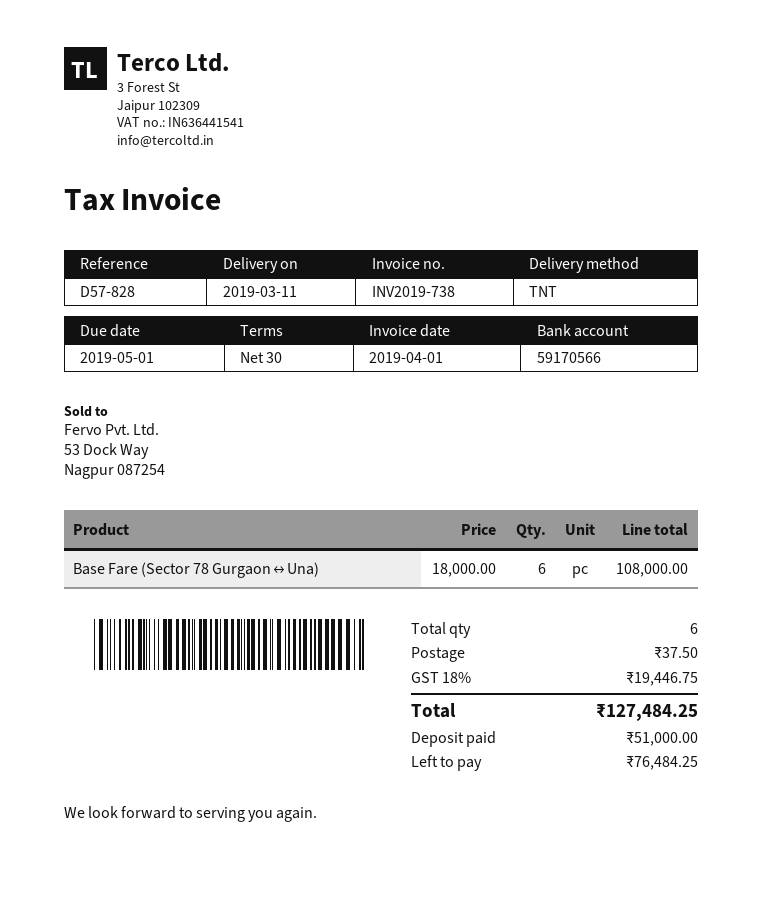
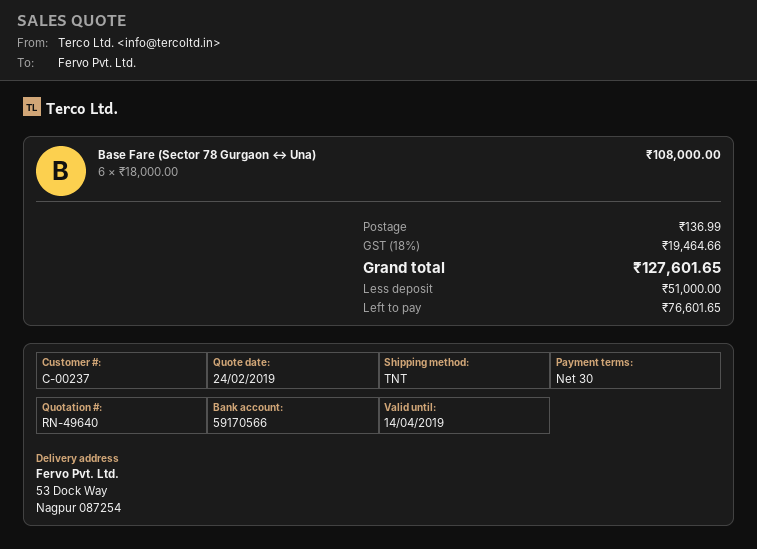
shipping: 37.50 -> 136.99
tax: 18% = 19446.75 -> 18% = 19464.66
total: 127484.25 -> 127601.65
balance: 76484.25 -> 76601.65

